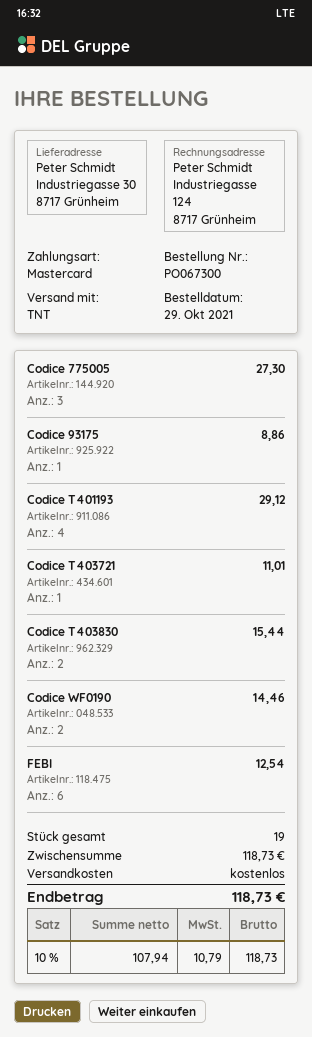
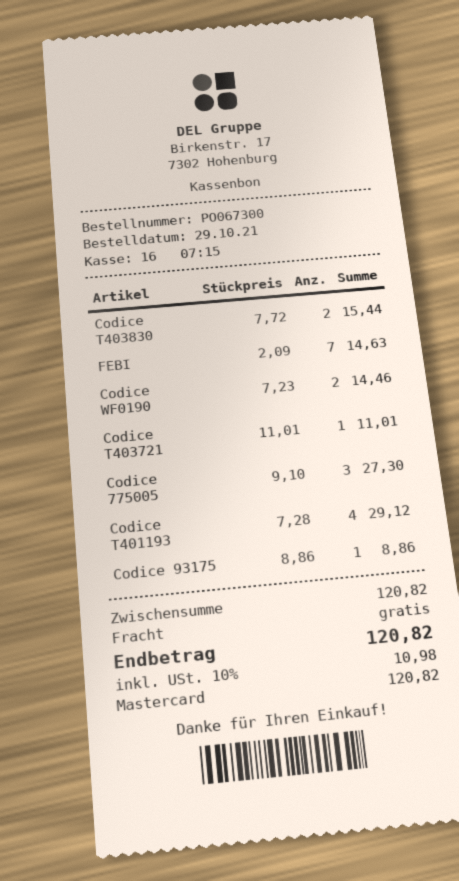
FEBI: 6 for 12.54 -> 7 for 14.63
subtotal: 118.73 -> 120.82
tax: 10% = 10.79 -> 10% = 10.98
total: 118.73 -> 120.82

